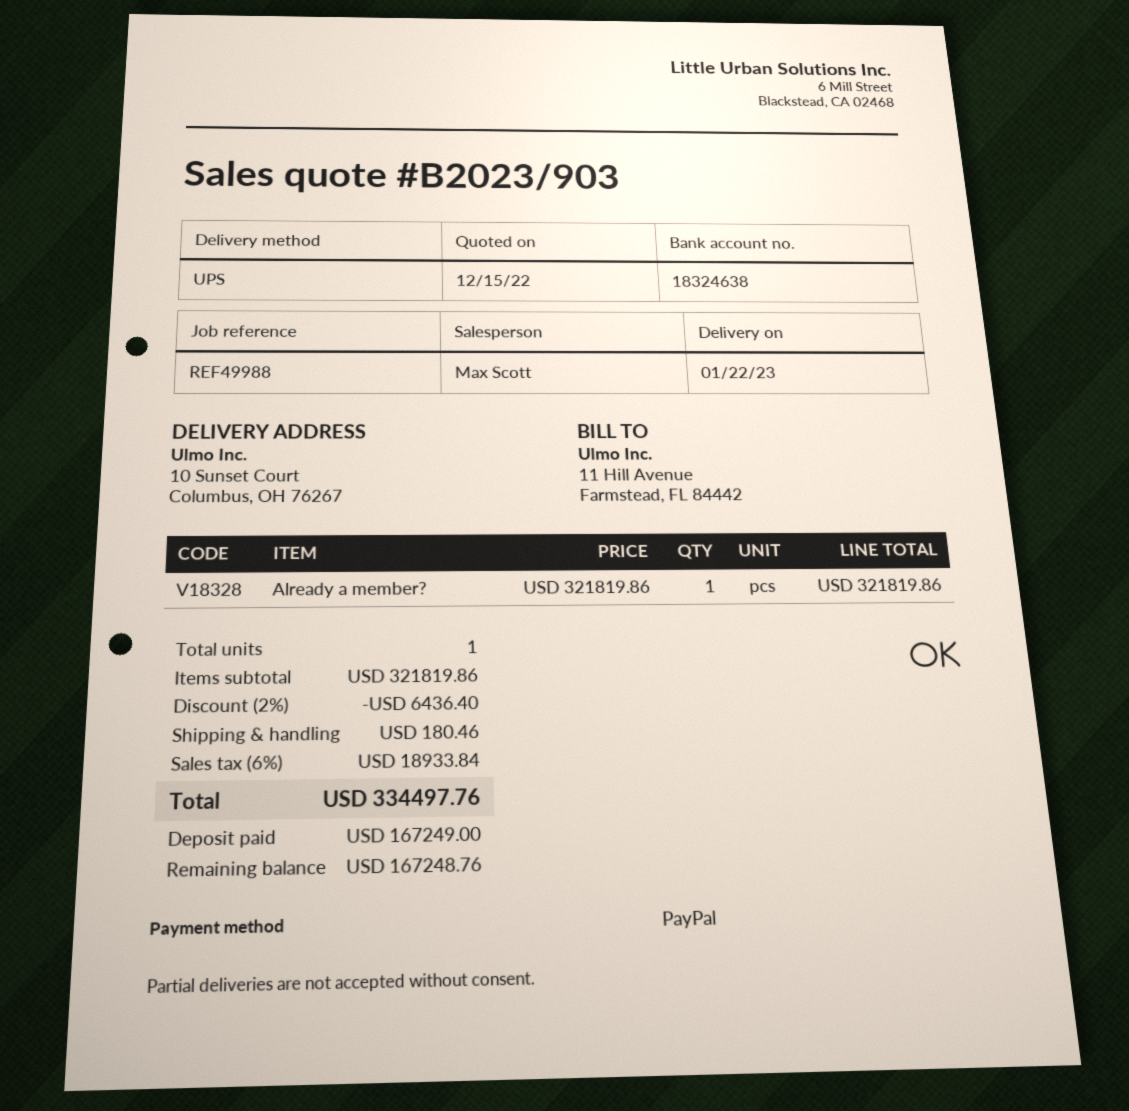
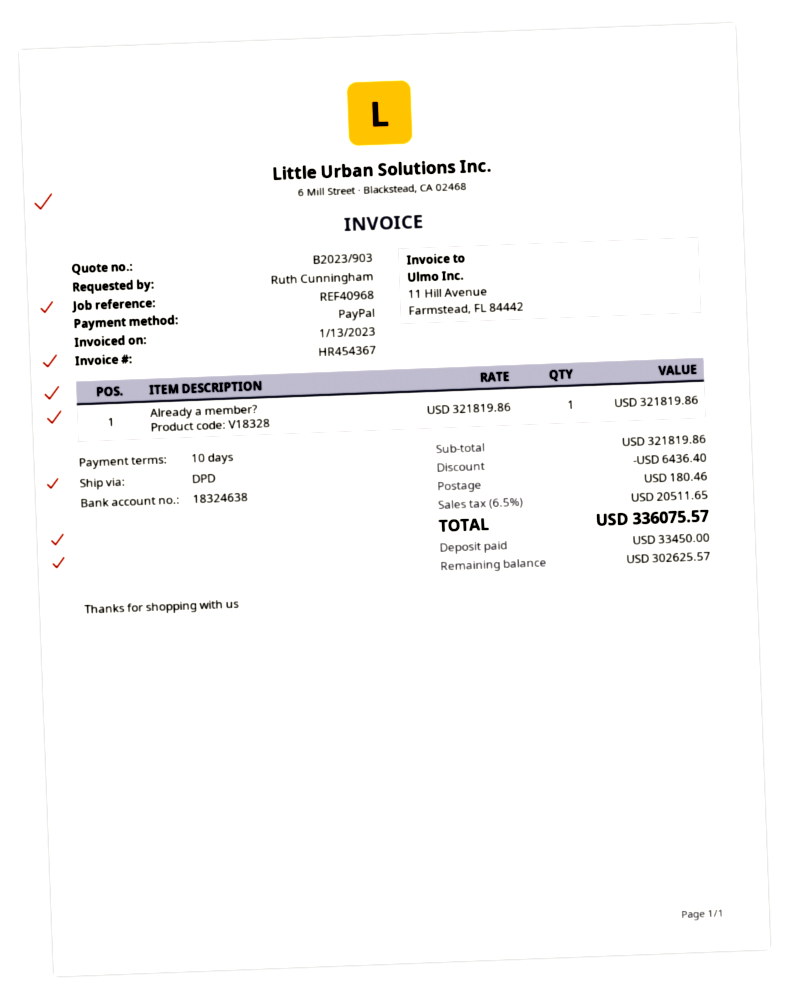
reference: REF49988 -> REF40968
shipping method: UPS -> DPD
tax: 6% = 18933.84 -> 6.5% = 20511.65
total: 334497.76 -> 336075.57
deposit: 167249.00 -> 33450.00
balance: 167248.76 -> 302625.57

